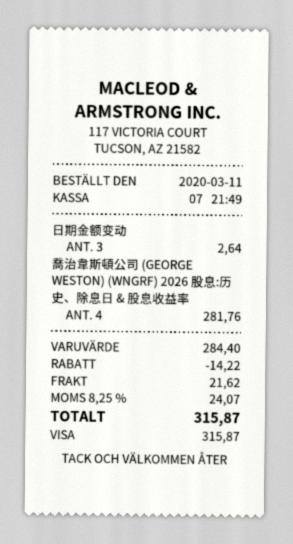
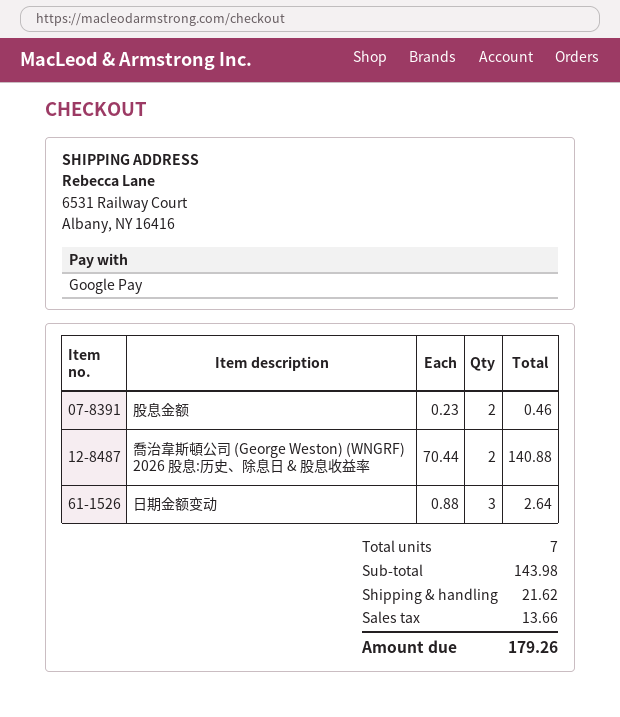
payment method: Visa -> Google Pay
喬治韋斯頓公司 (GEORGE WESTON) (WNGRF) 2026 股息:历史、除息日 & 股息收益率: 4 for 281.76 -> 2 for 140.88
股息金额: none -> 2 for 0.46
subtotal: 284.40 -> 143.98
discount: 14.22 -> none
tax: 24.07 -> 13.66
total: 315.87 -> 179.26

